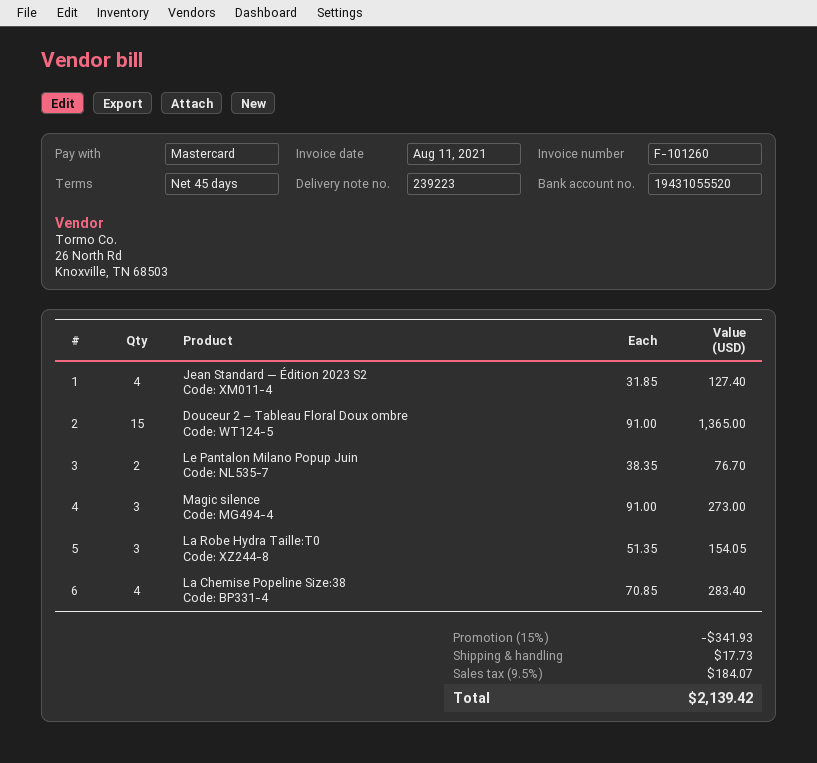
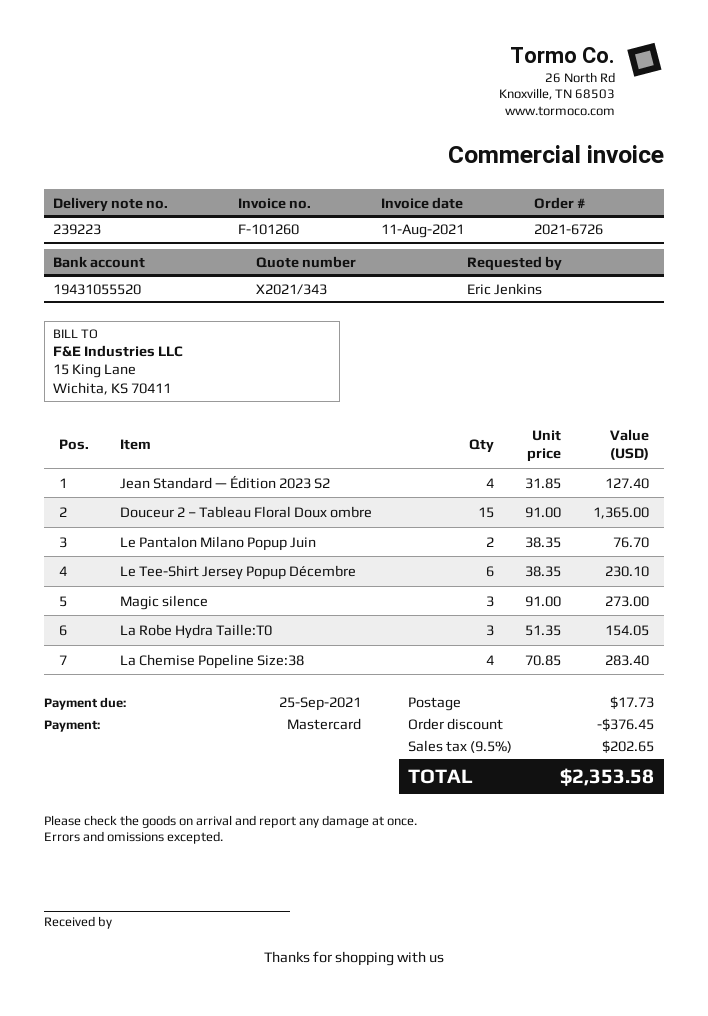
Le Tee-Shirt Jersey Popup Décembre: none -> 6 x 38.35 = 230.10
discount: 341.93 -> 376.45
tax: 9.5% = 184.07 -> 9.5% = 202.65
total: 2139.42 -> 2353.58

